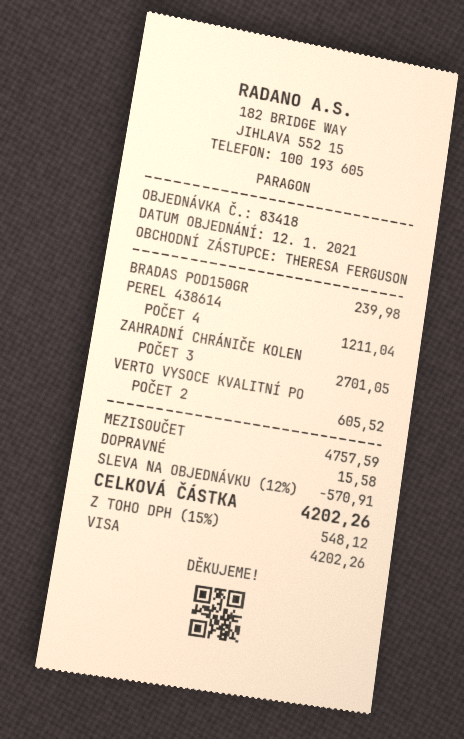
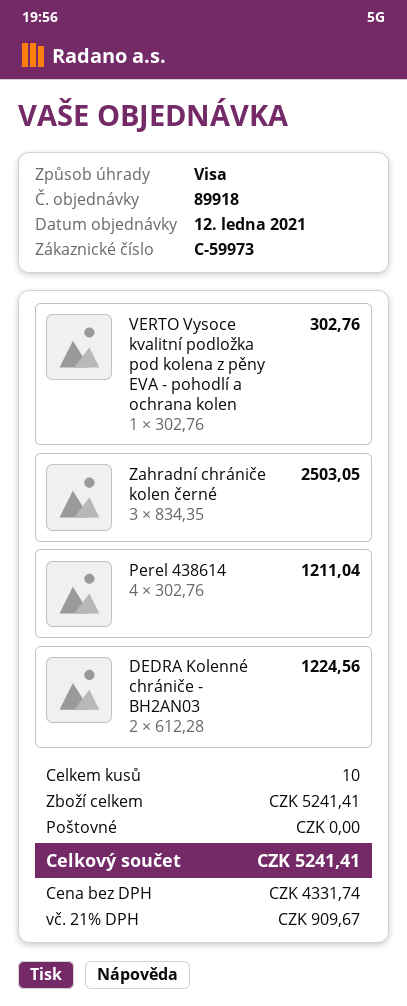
order number: 83418 -> 89918
BRADAS POD150GR: 1 for 239.98 -> none
ZAHRADNÍ CHRÁNIČE KOLEN: 3 for 2701.05 -> 3 for 2503.05
VERTO VYSOCE KVALITNÍ PO: 2 for 605.52 -> 1 for 302.76
DEDRA Kolenné chrániče - BH2AN03: none -> 2 for 1224.56
subtotal: 4757.59 -> 5241.41
discount: 12% = 570.91 -> none
shipping: 15.58 -> 0.00
tax: 15% = 548.12 -> 21% = 909.67
total: 4202.26 -> 5241.41

